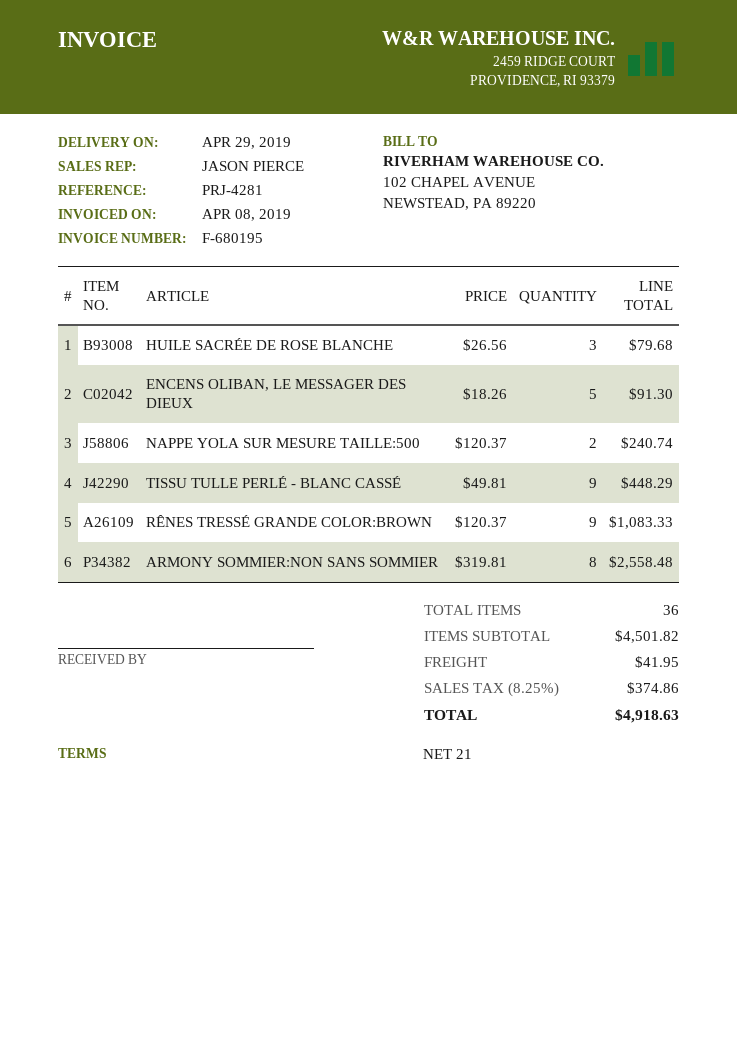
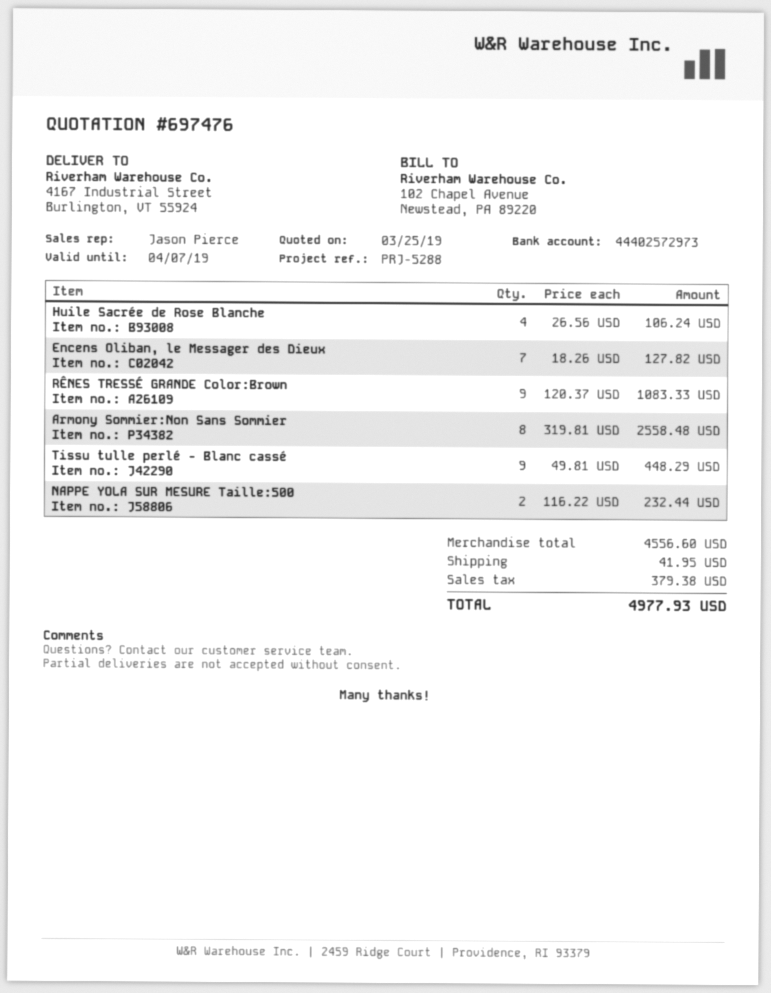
reference: PRJ-4281 -> PRJ-5288
HUILE SACRÉE DE ROSE BLANCHE: 3 x 26.56 = 79.68 -> 4 x 26.56 = 106.24
ENCENS OLIBAN, LE MESSAGER DES DIEUX: 5 x 18.26 = 91.30 -> 7 x 18.26 = 127.82
NAPPE YOLA SUR MESURE TAILLE:500: 2 x 120.37 = 240.74 -> 2 x 116.22 = 232.44
subtotal: 4501.82 -> 4556.60
tax: 374.86 -> 379.38
total: 4918.63 -> 4977.93

